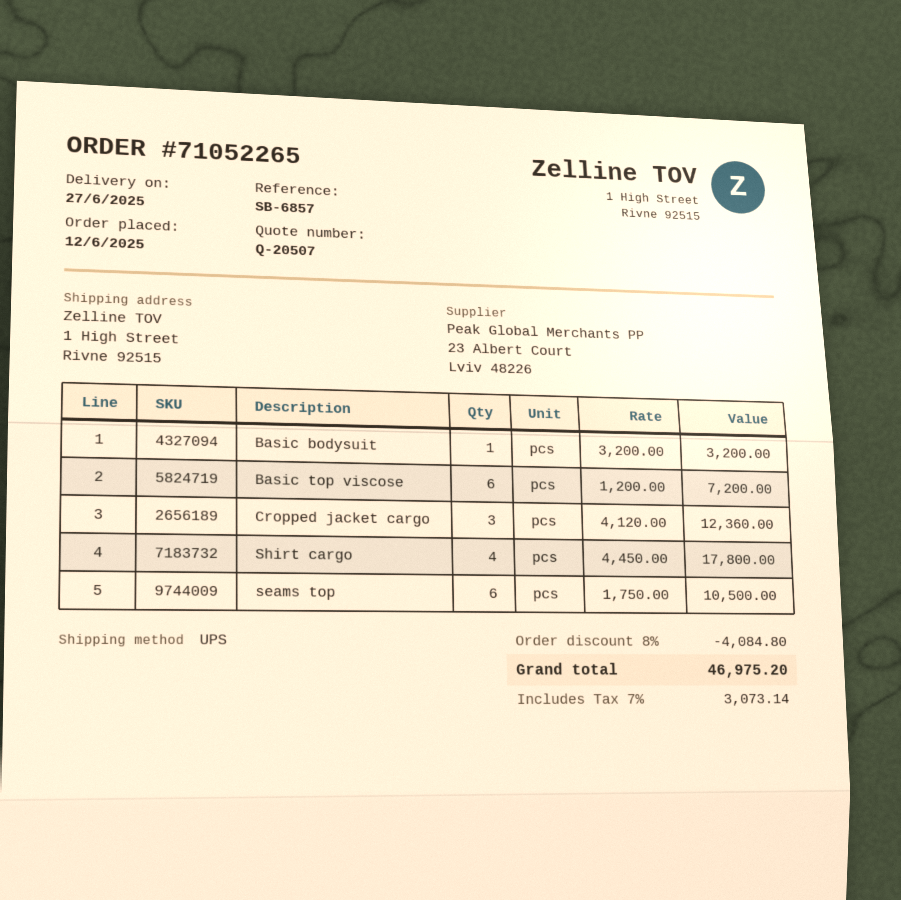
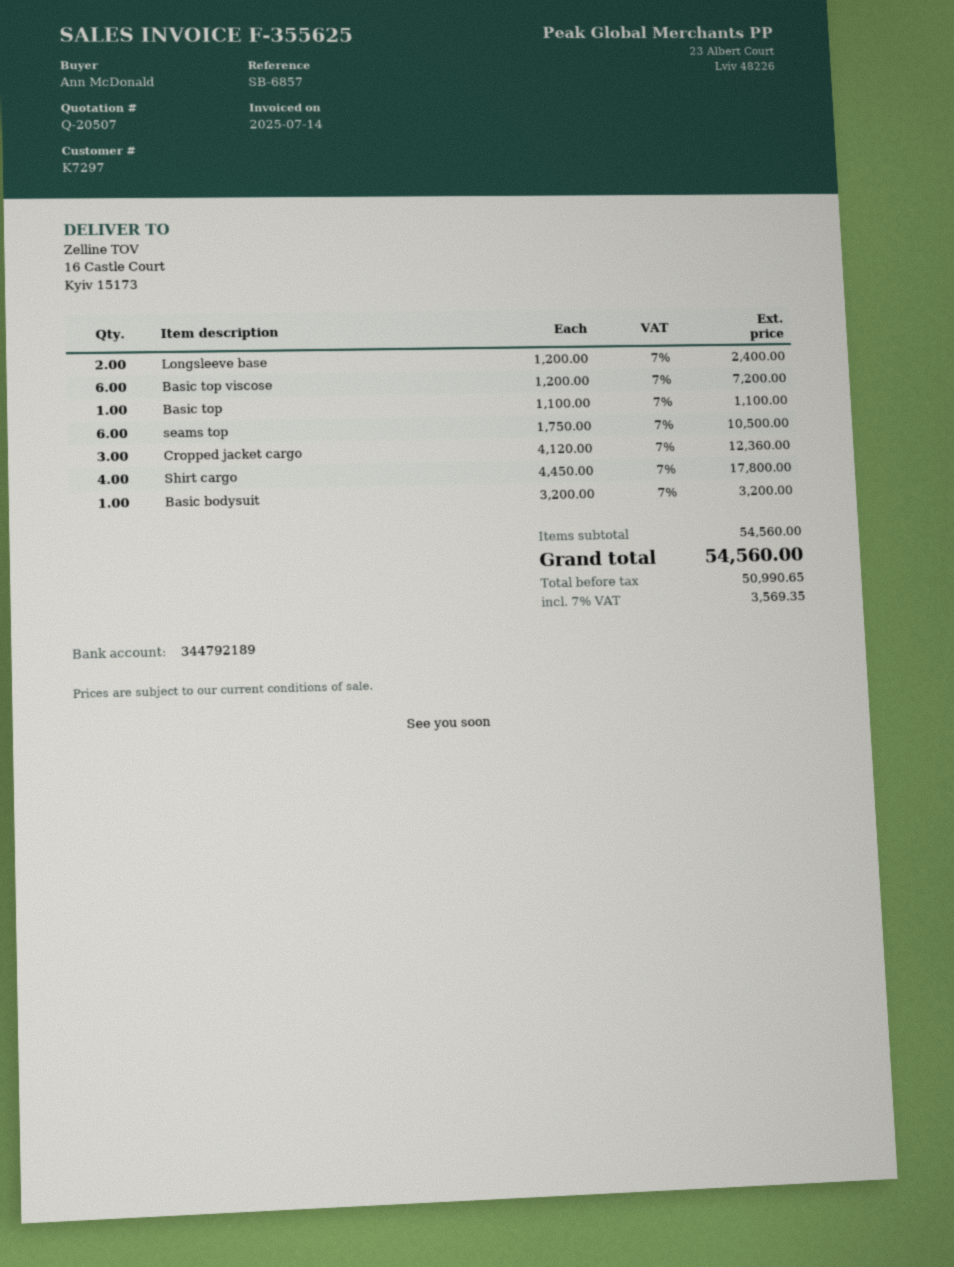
ship to: 1 High Street, Rivne 92515 -> 16 Castle Court, Kyiv 15173
Longsleeve base: none -> 2 x 1200.00 = 2400.00
Basic top: none -> 1 x 1100.00 = 1100.00
discount: 8% = 4084.80 -> none
tax: 7% = 3073.14 -> 7% = 3569.35
total: 46975.20 -> 54560.00

